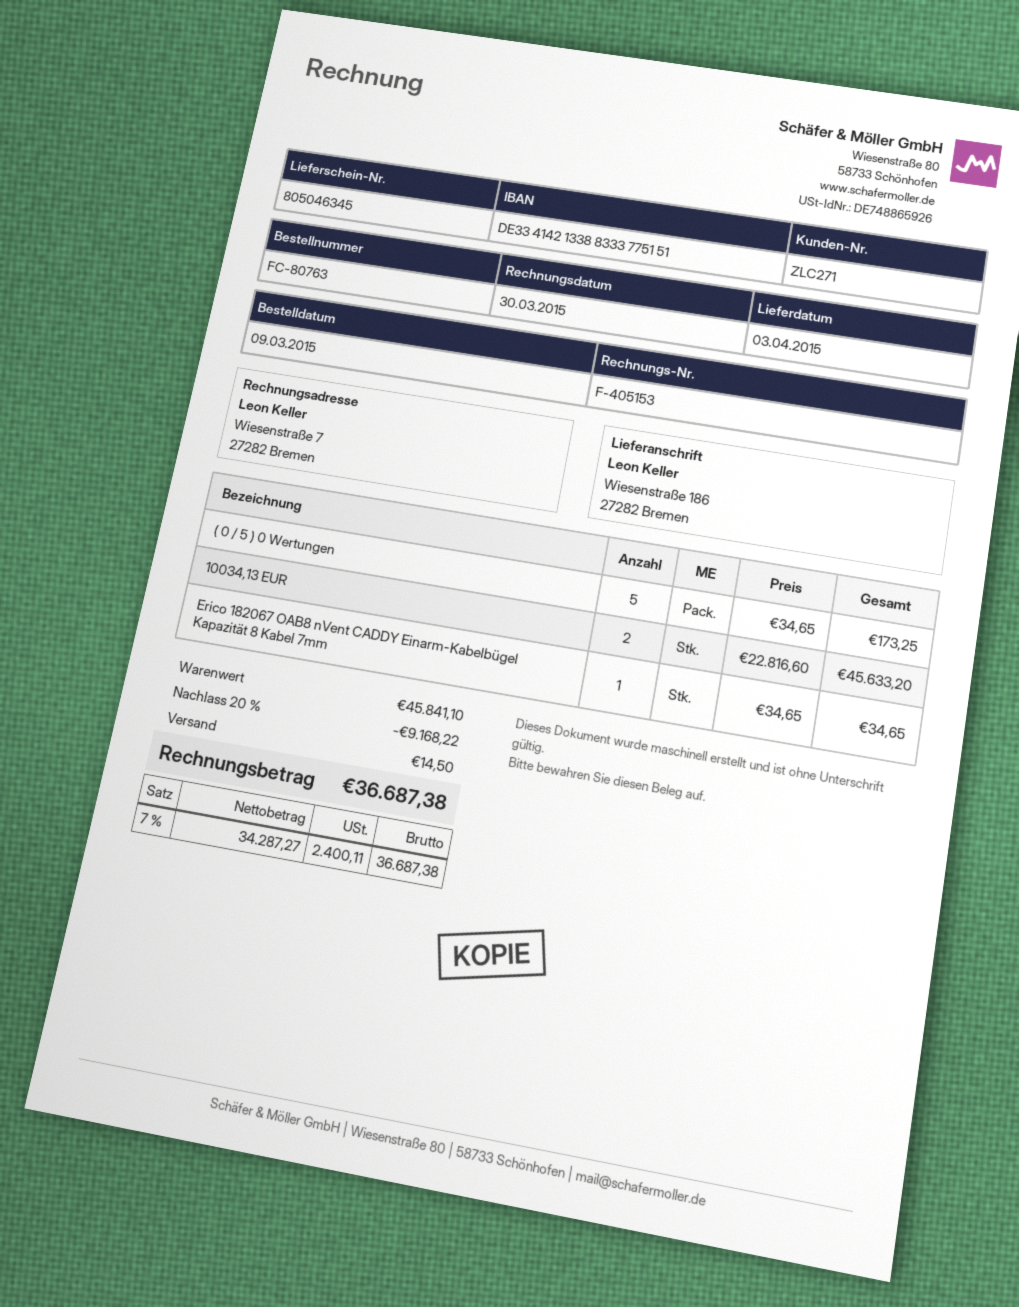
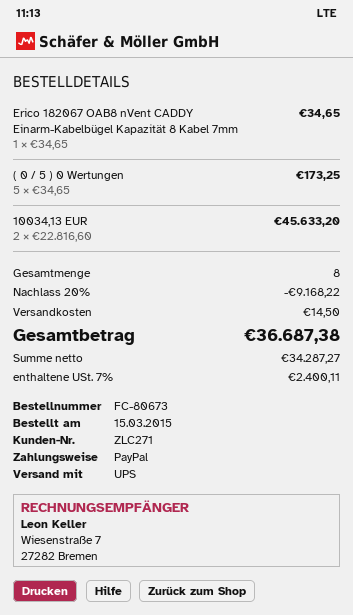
order number: FC-80763 -> FC-80673
order date: 2015-03-09 -> 2015-03-15

